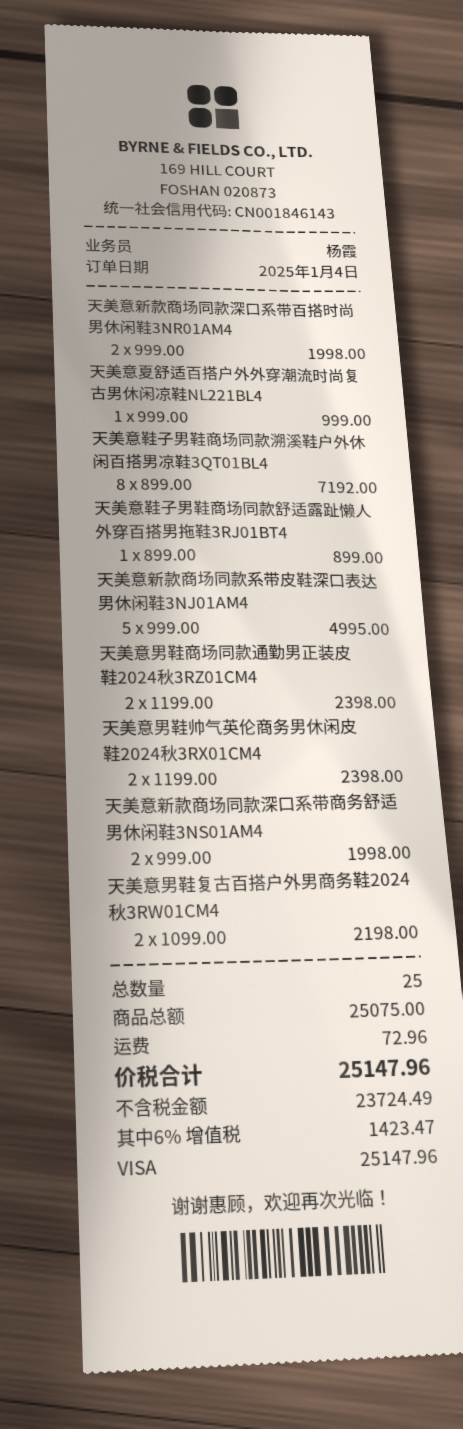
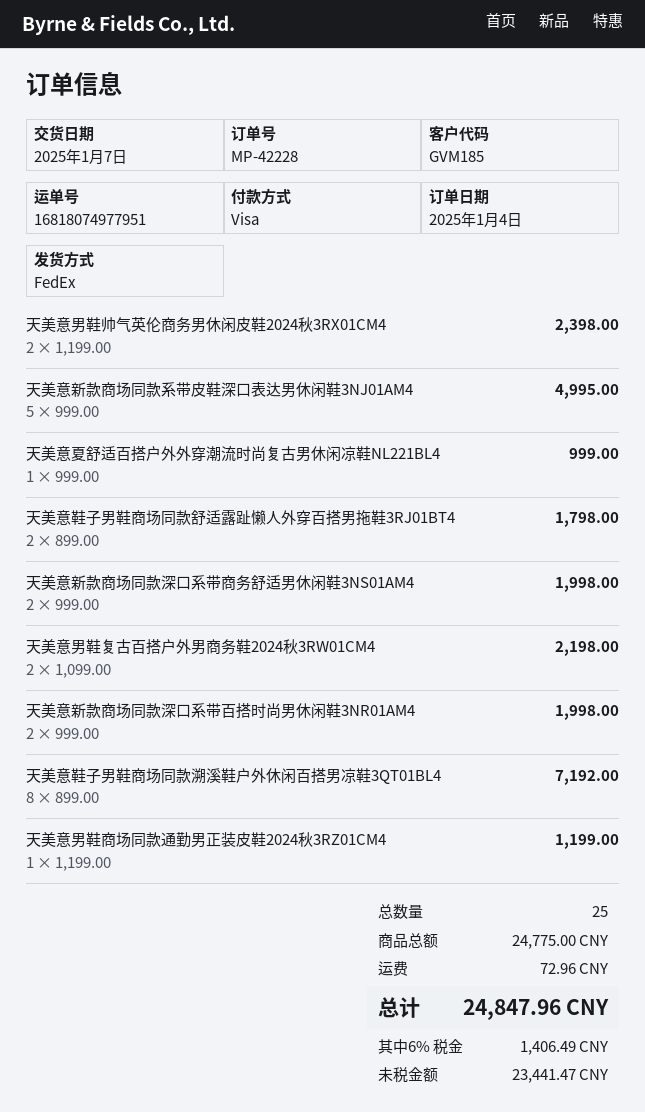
天美意鞋子男鞋商场同款舒适露趾懒人外穿百搭男拖鞋3RJ01BT4: 1 x 899.00 = 899.00 -> 2 x 899.00 = 1798.00
天美意男鞋商场同款通勤男正装皮鞋2024秋3RZ01CM4: 2 x 1199.00 = 2398.00 -> 1 x 1199.00 = 1199.00
subtotal: 25075.00 -> 24775.00
net: 23724.49 -> 23441.47
tax: 6% = 1423.47 -> 6% = 1406.49
total: 25147.96 -> 24847.96

